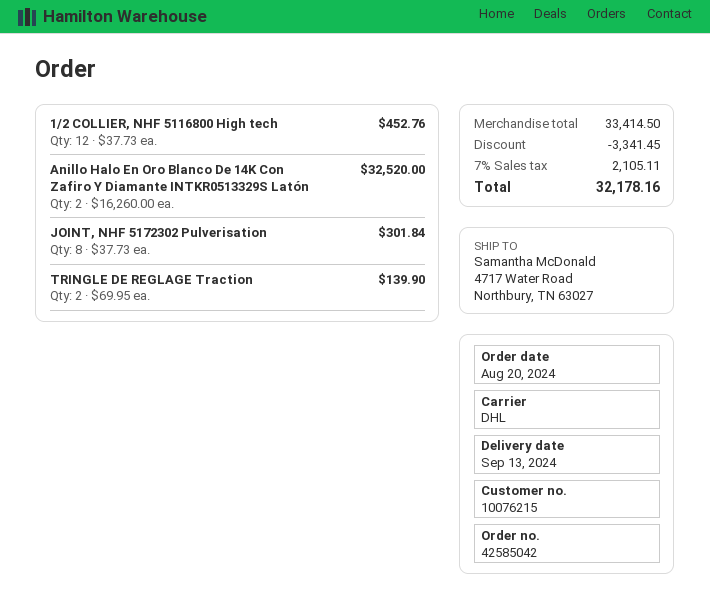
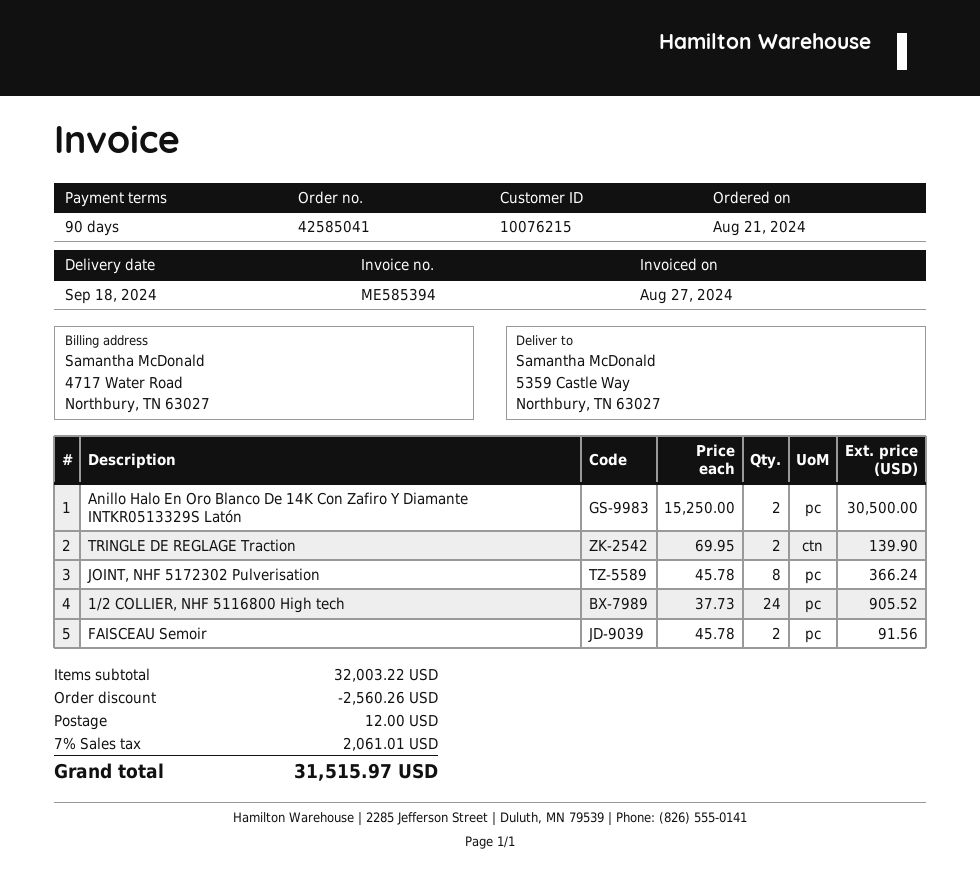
order number: 42585042 -> 42585041
order date: 2024-08-20 -> 2024-08-21
delivery date: 2024-09-13 -> 2024-09-18
ship to: 4717 Water Road, Northbury, TN 63027 -> 5359 Castle Way, Northbury, TN 63027
1/2 COLLIER, NHF 5116800 High tech: 12 x 37.73 = 452.76 -> 24 x 37.73 = 905.52
Anillo Halo En Oro Blanco De 14K Con Zafiro Y Diamante INTKR0513329S Latón: 2 x 16260.00 = 32520.00 -> 2 x 15250.00 = 30500.00
JOINT, NHF 5172302 Pulverisation: 8 x 37.73 = 301.84 -> 8 x 45.78 = 366.24
FAISCEAU Semoir: none -> 2 x 45.78 = 91.56
subtotal: 33414.50 -> 32003.22
discount: 3341.45 -> 2560.26
shipping: none -> 12.00
tax: 7% = 2105.11 -> 7% = 2061.01
total: 32178.16 -> 31515.97

